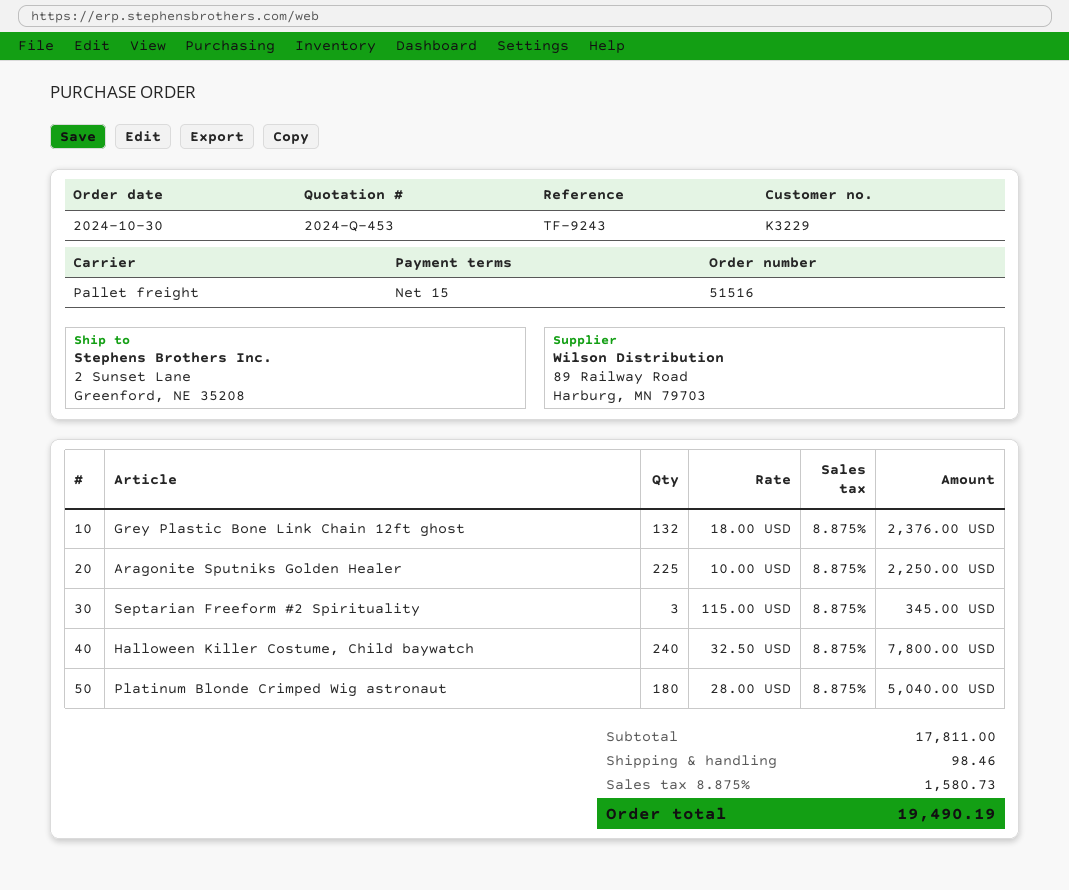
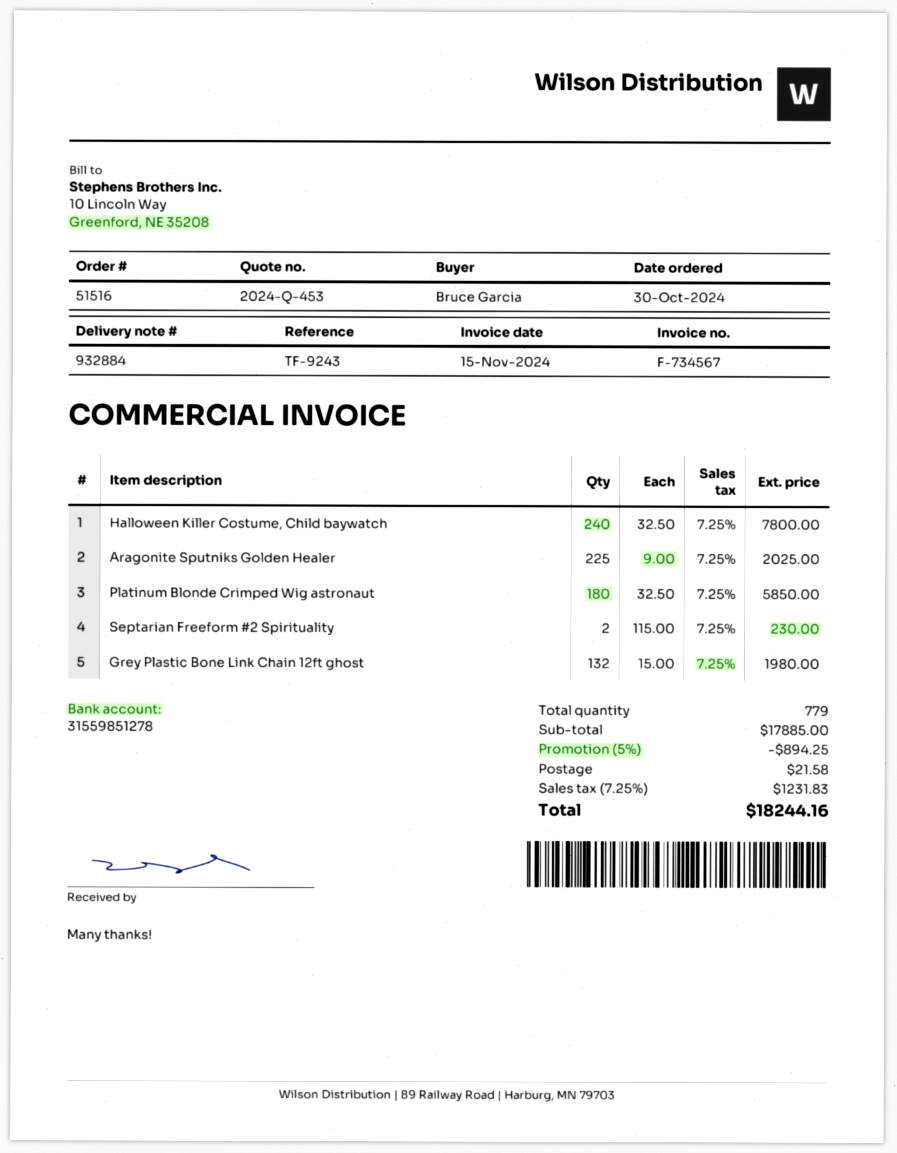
Grey Plastic Bone Link Chain 12ft ghost: 132 x 18.00 = 2376.00 -> 132 x 15.00 = 1980.00
Aragonite Sputniks Golden Healer: 225 x 10.00 = 2250.00 -> 225 x 9.00 = 2025.00
Septarian Freeform #2 Spirituality: 3 x 115.00 = 345.00 -> 2 x 115.00 = 230.00
Platinum Blonde Crimped Wig astronaut: 180 x 28.00 = 5040.00 -> 180 x 32.50 = 5850.00
subtotal: 17811.00 -> 17885.00
discount: none -> 5% = 894.25
shipping: 98.46 -> 21.58
tax: 8.875% = 1580.73 -> 7.25% = 1231.83
total: 19490.19 -> 18244.16

